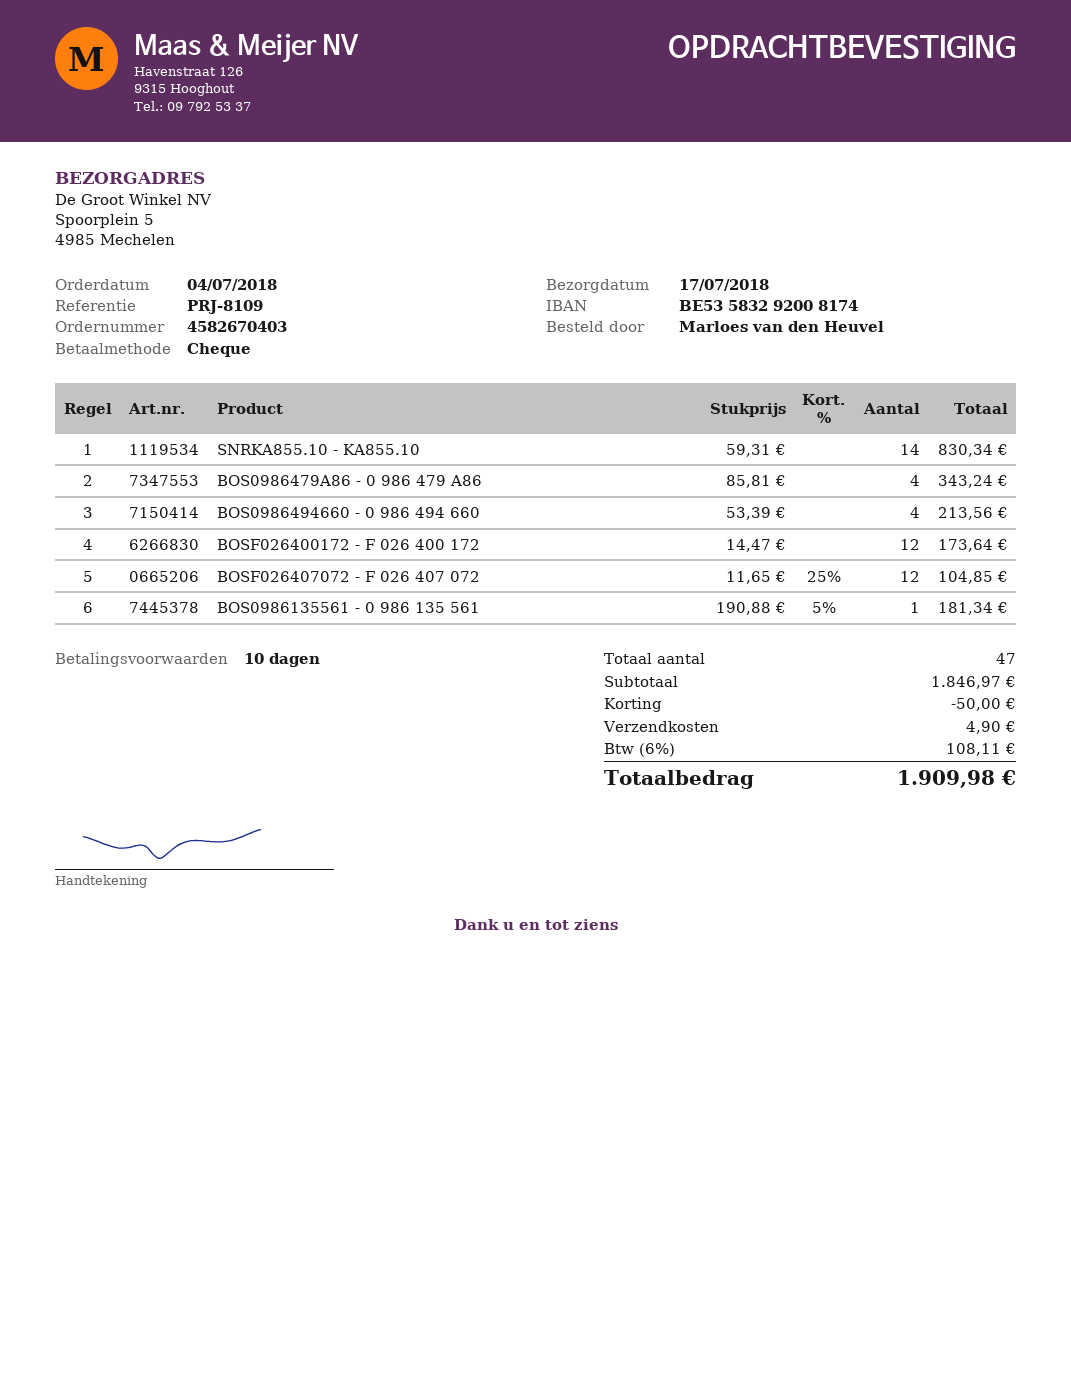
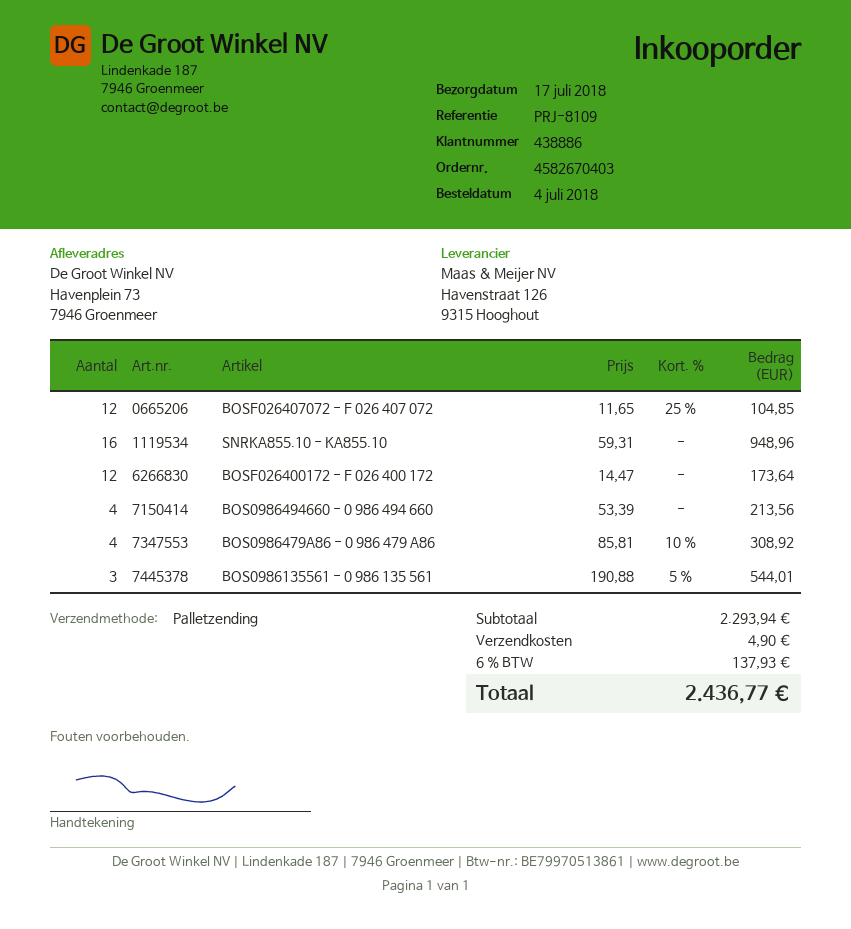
ship to: Spoorplein 5, 4985 Mechelen -> Havenplein 73, 7946 Groenmeer
SNRKA855.10 - KA855.10: 14 x 59.31 = 830.34 -> 16 x 59.31 = 948.96
BOS0986479A86 - 0 986 479 A86: 4 x 85.81 = 343.24 -> 4 x 85.81 - 10% = 308.92
BOS0986135561 - 0 986 135 561: 1 x 190.88 - 5% = 181.34 -> 3 x 190.88 - 5% = 544.01
subtotal: 1846.97 -> 2293.94
discount: 50.00 -> none
tax: 6% = 108.11 -> 6% = 137.93
total: 1909.98 -> 2436.77

